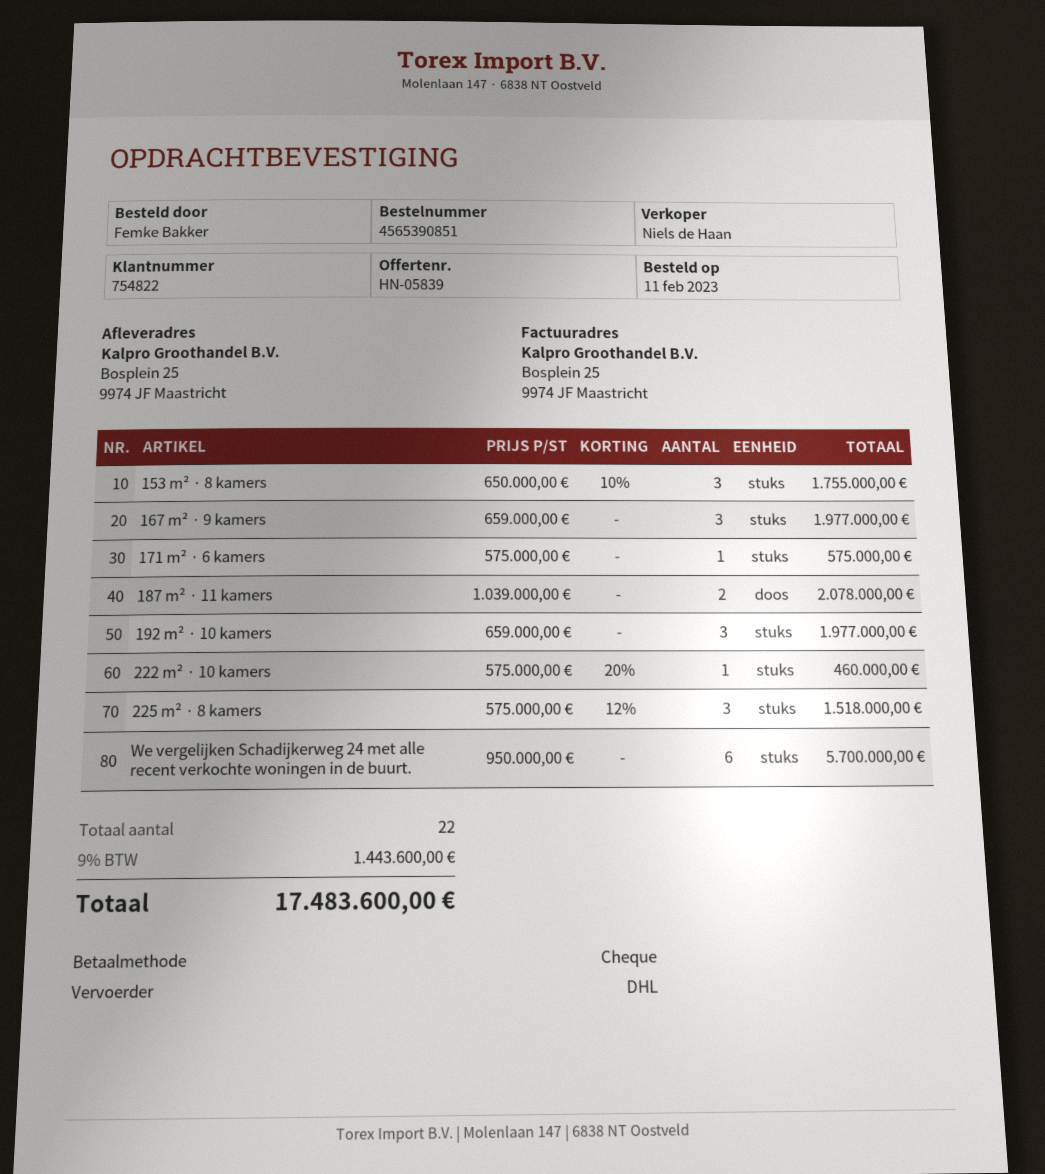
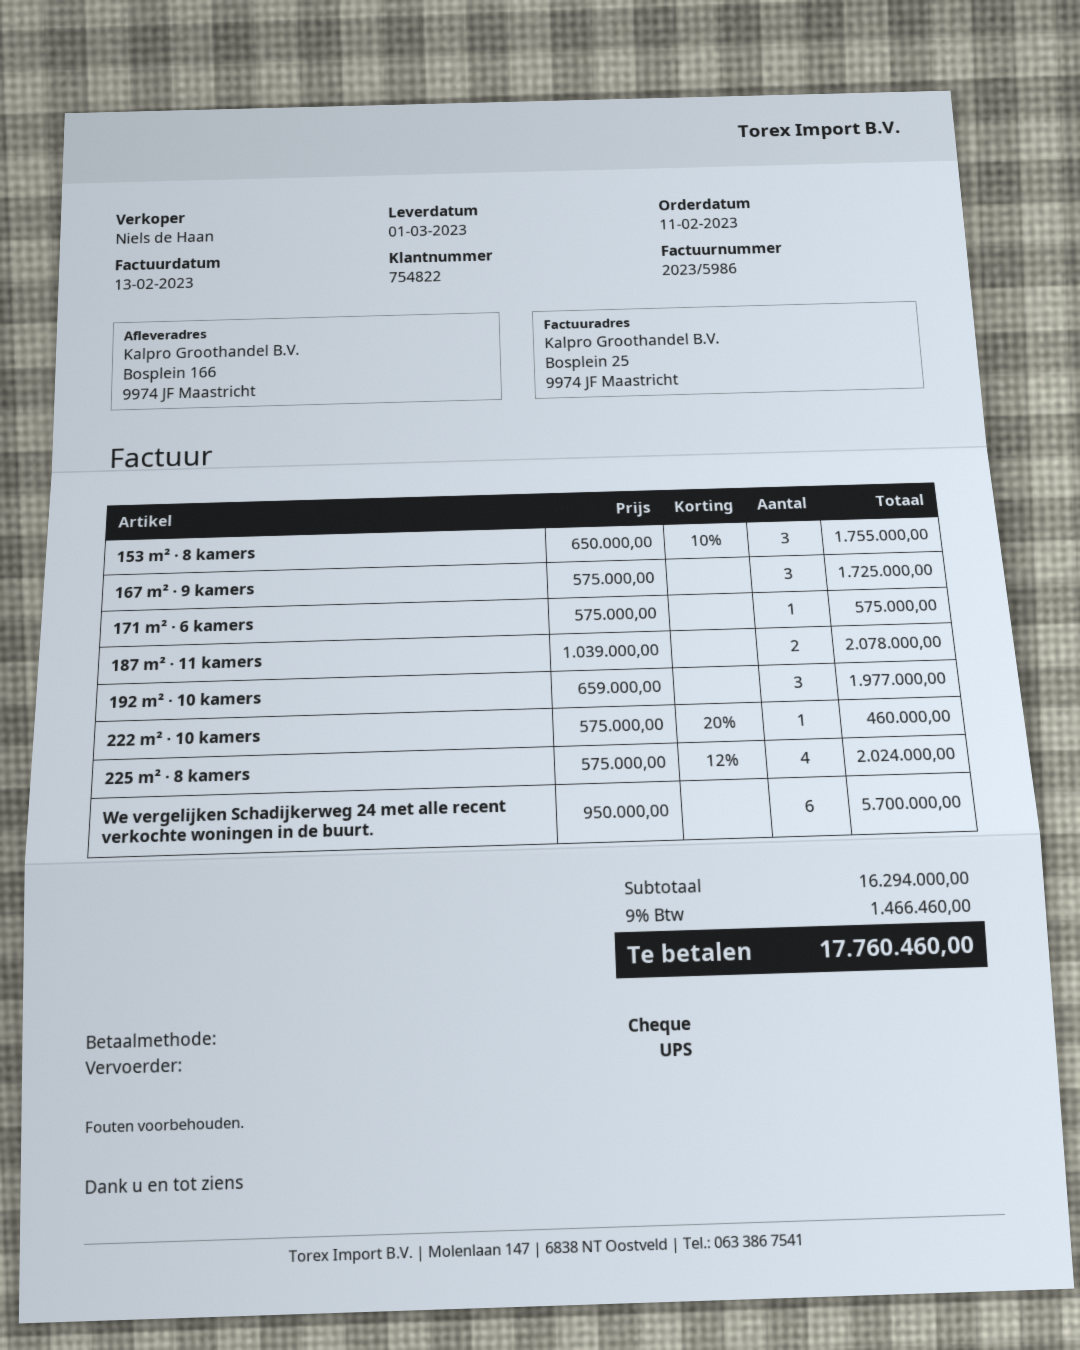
shipping method: DHL -> UPS
ship to: Bosplein 25, 9974 JF Maastricht -> Bosplein 166, 9974 JF Maastricht
167 m² · 9 kamers: 3 x 659000.00 = 1977000.00 -> 3 x 575000.00 = 1725000.00
225 m² · 8 kamers: 3 x 575000.00 - 12% = 1518000.00 -> 4 x 575000.00 - 12% = 2024000.00
tax: 9% = 1443600.00 -> 9% = 1466460.00
total: 17483600.00 -> 17760460.00

